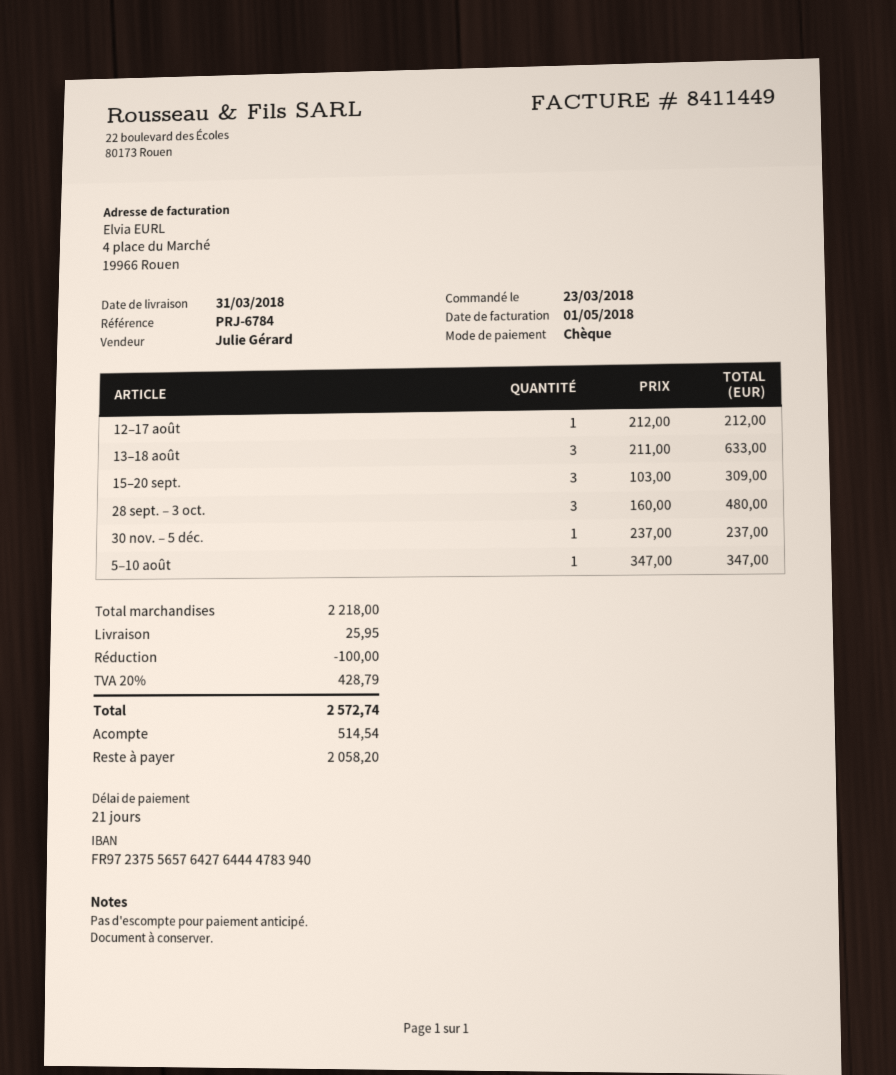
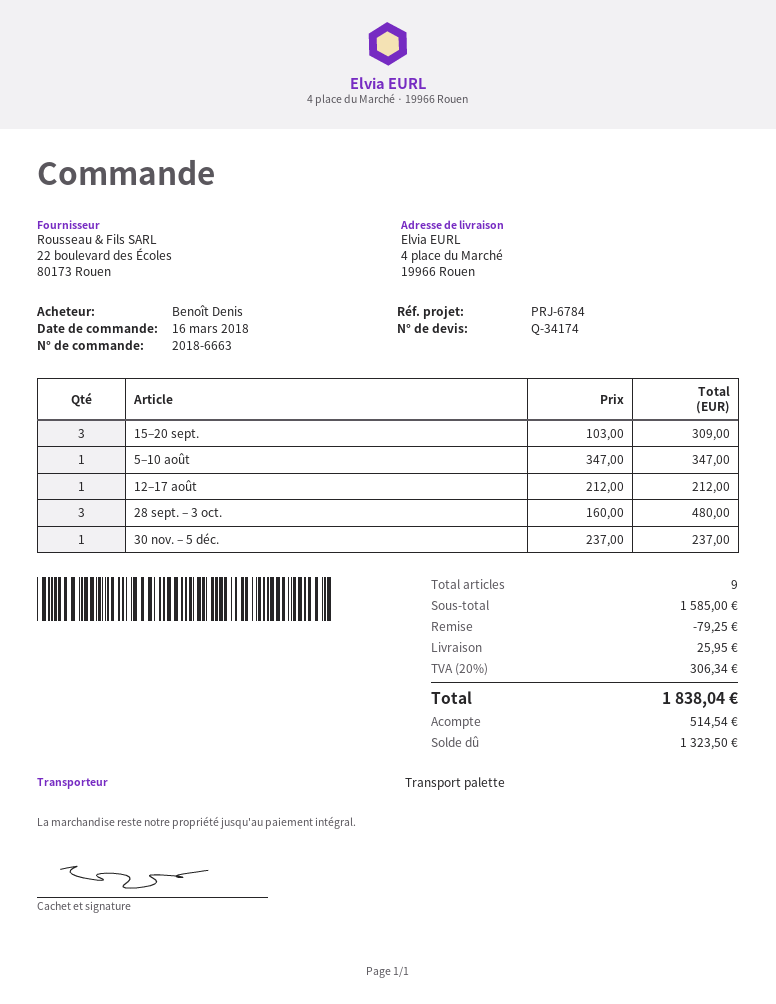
order date: 2018-03-23 -> 2018-03-16
13–18 août: 3 x 211.00 = 633.00 -> none
subtotal: 2218.00 -> 1585.00
discount: 100.00 -> 79.25
tax: 20% = 428.79 -> 20% = 306.34
total: 2572.74 -> 1838.04
balance: 2058.20 -> 1323.50

